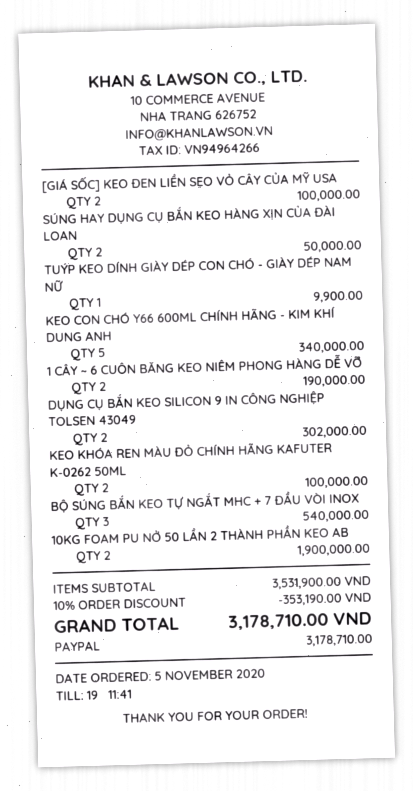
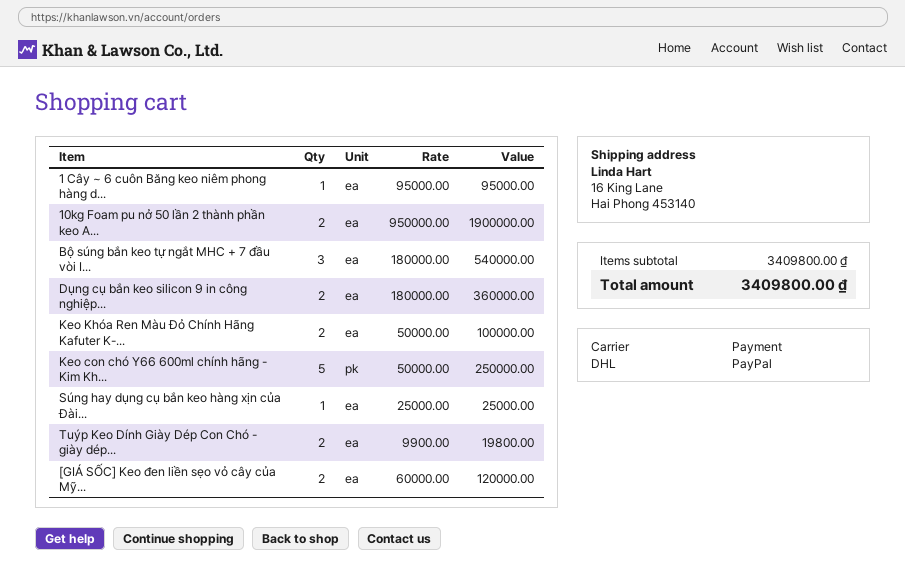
[GIÁ SỐC] KEO ĐEN LIỀN SẸO VỎ CÂY CỦA MỸ USA: 2 for 100000.00 -> 2 for 120000.00
SÚNG HAY DỤNG CỤ BẮN KEO HÀNG XỊN CỦA ĐÀI LOAN: 2 for 50000.00 -> 1 for 25000.00
TUÝP KEO DÍNH GIÀY DÉP CON CHÓ - GIÀY DÉP NAM NỮ: 1 for 9900.00 -> 2 for 19800.00
KEO CON CHÓ Y66 600ML CHÍNH HÃNG - KIM KHÍ DUNG ANH: 5 for 340000.00 -> 5 for 250000.00
1 CÂY ~ 6 CUÔN BĂNG KEO NIÊM PHONG HÀNG DỄ VỠ: 2 for 190000.00 -> 1 for 95000.00
DỤNG CỤ BẮN KEO SILICON 9 IN CÔNG NGHIỆP TOLSEN 43049: 2 for 302000.00 -> 2 for 360000.00
subtotal: 3531900.00 -> 3409800.00
discount: 10% = 353190.00 -> none
total: 3178710.00 -> 3409800.00

